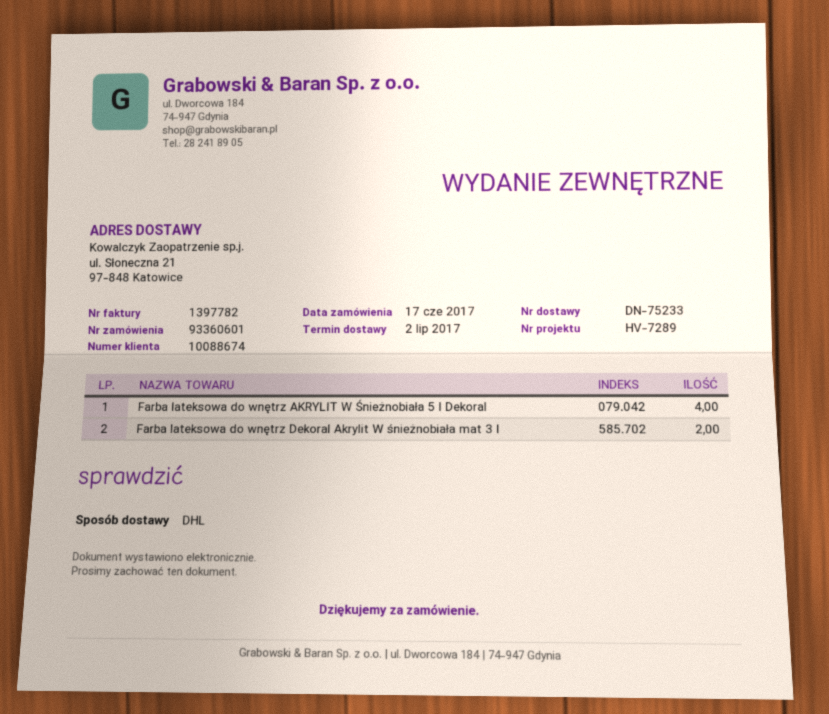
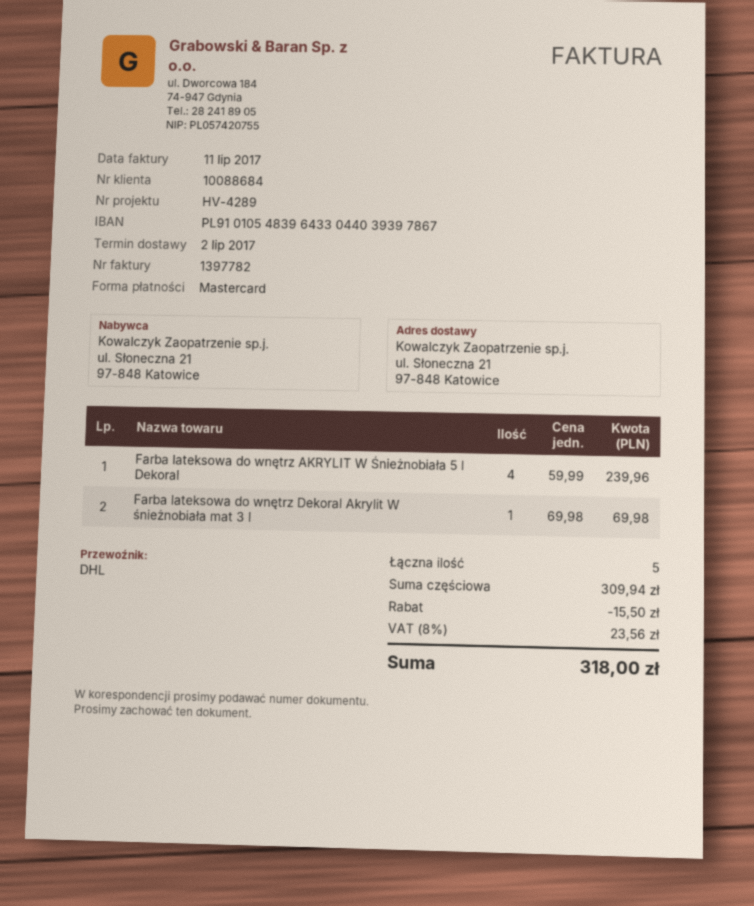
customer number: 10088674 -> 10088684
reference: HV-7289 -> HV-4289
Farba lateksowa do wnętrz Dekoral Akrylit W śnieżnobiała mat 3 l: 2 -> 1

